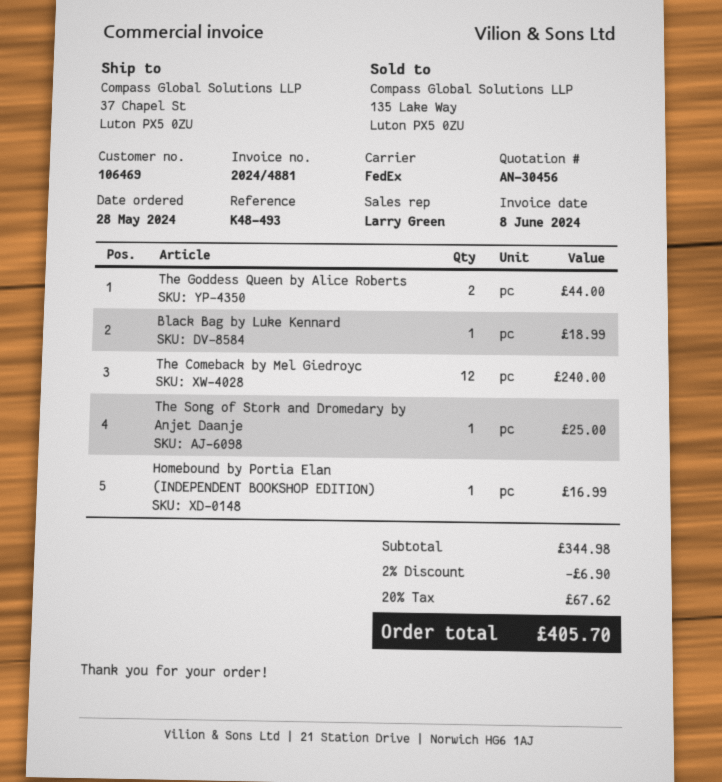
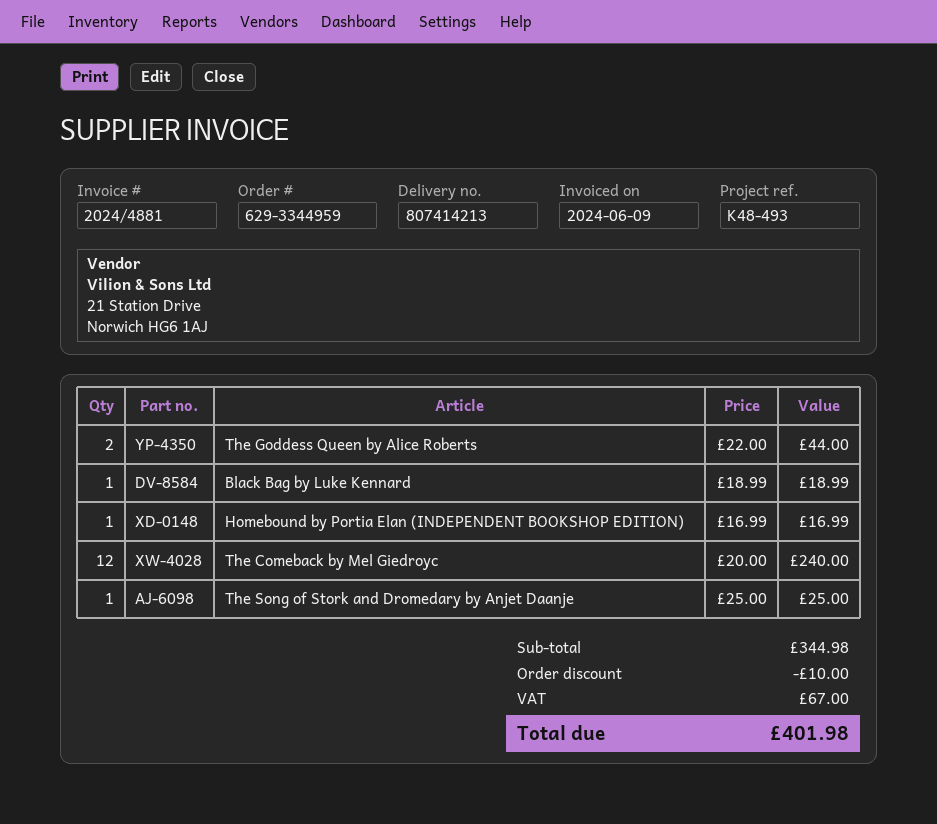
invoice date: 2024-06-08 -> 2024-06-09
discount: 6.90 -> 10.00
tax: 67.62 -> 67.00
total: 405.70 -> 401.98

